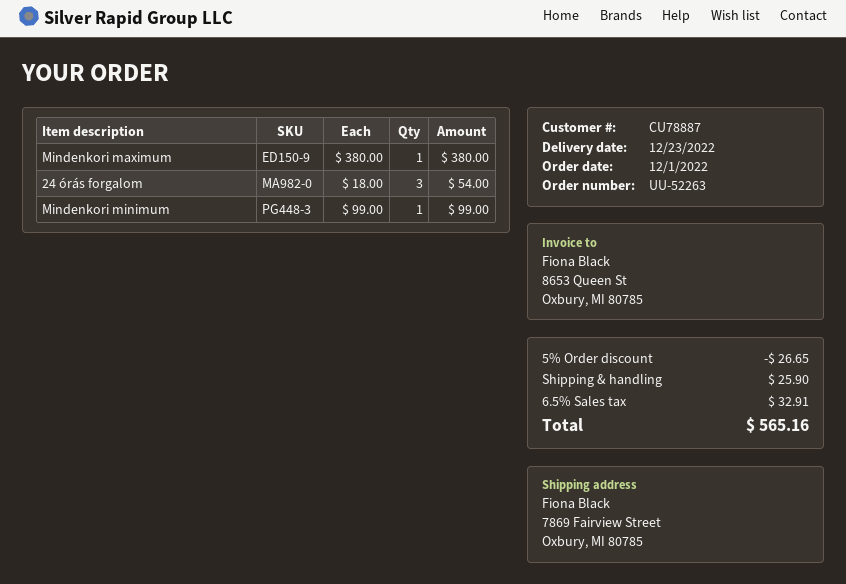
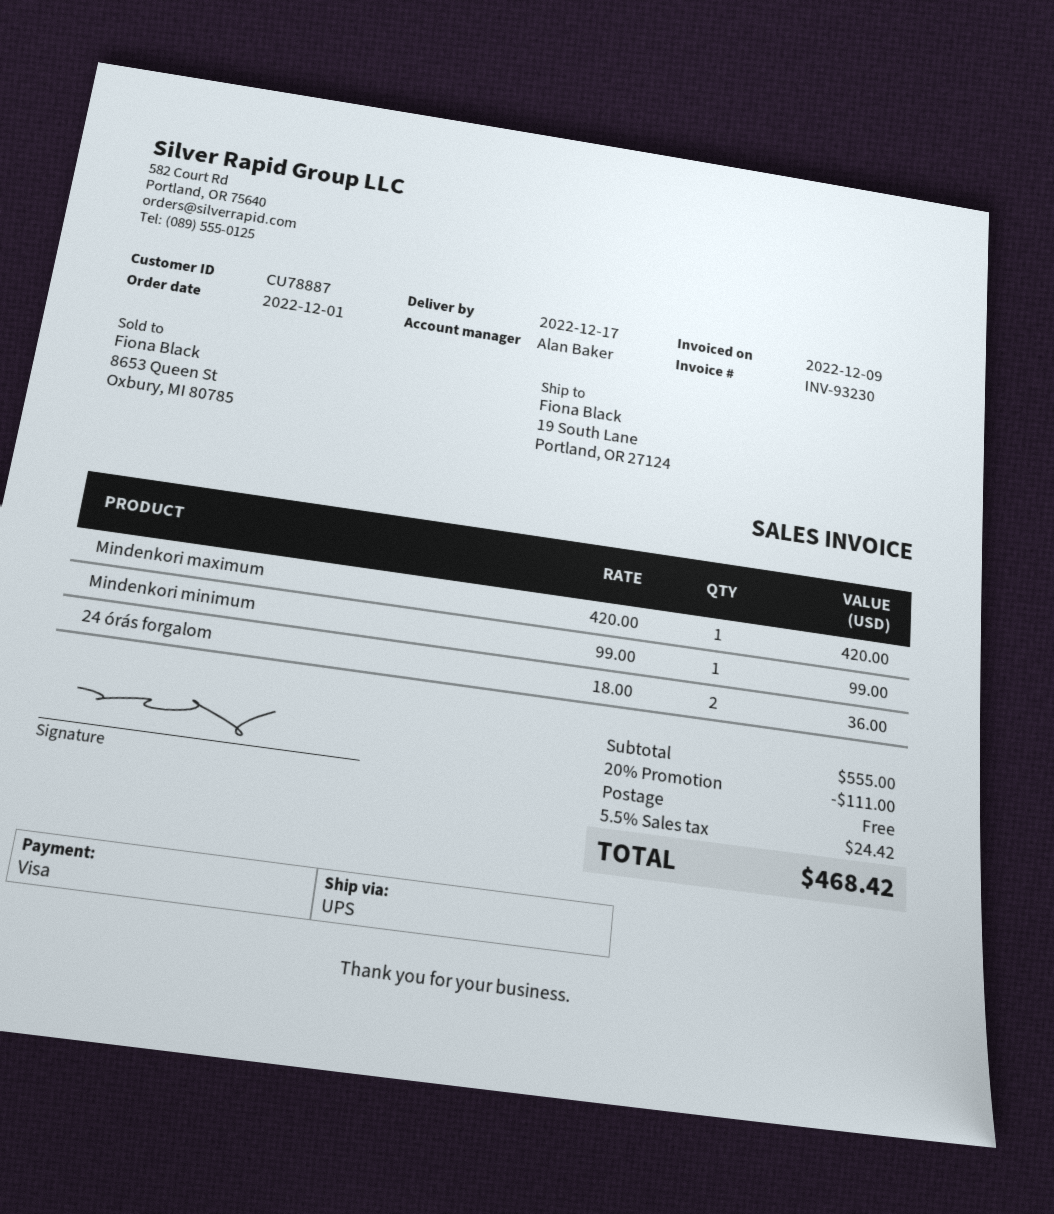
delivery date: 2022-12-23 -> 2022-12-17
ship to: 7869 Fairview Street, Oxbury, MI 80785 -> 19 South Lane, Portland, OR 27124
Mindenkori maximum: 1 x 380.00 = 380.00 -> 1 x 420.00 = 420.00
24 órás forgalom: 3 x 18.00 = 54.00 -> 2 x 18.00 = 36.00
discount: 5% = 26.65 -> 20% = 111.00
shipping: 25.90 -> 0.00
tax: 6.5% = 32.91 -> 5.5% = 24.42
total: 565.16 -> 468.42

